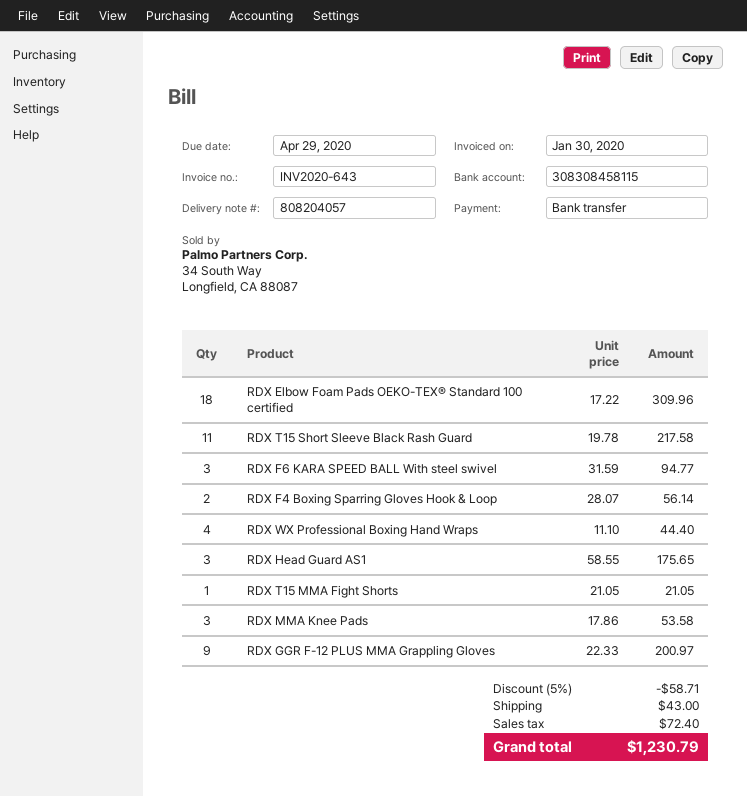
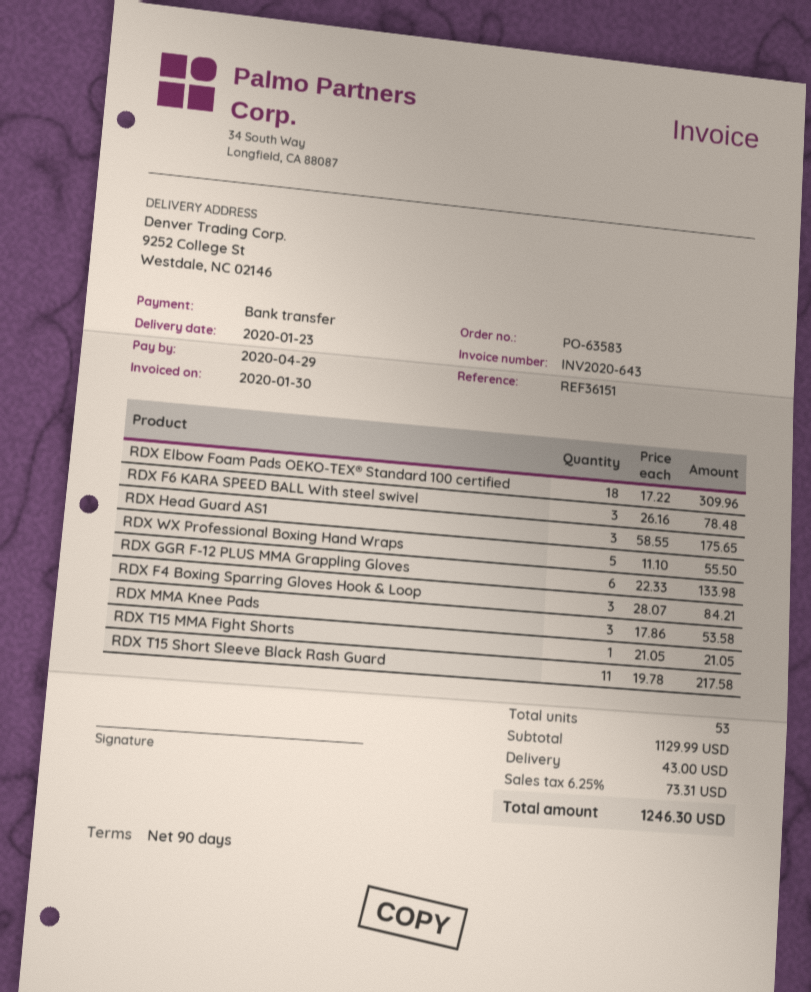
RDX F6 KARA SPEED BALL With steel swivel: 3 x 31.59 = 94.77 -> 3 x 26.16 = 78.48
RDX F4 Boxing Sparring Gloves Hook & Loop: 2 x 28.07 = 56.14 -> 3 x 28.07 = 84.21
RDX WX Professional Boxing Hand Wraps: 4 x 11.10 = 44.40 -> 5 x 11.10 = 55.50
RDX GGR F-12 PLUS MMA Grappling Gloves: 9 x 22.33 = 200.97 -> 6 x 22.33 = 133.98
discount: 5% = 58.71 -> none
tax: 72.40 -> 73.31
total: 1230.79 -> 1246.30

